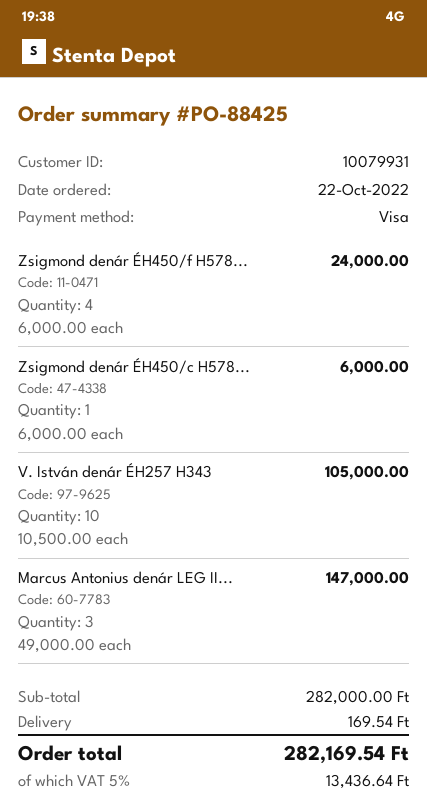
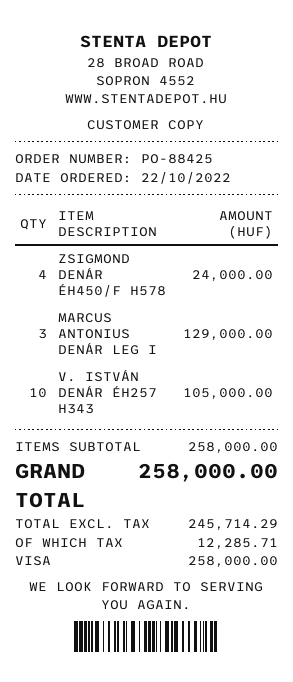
Zsigmond denár ÉH450/c H578...: 1 for 6000.00 -> none
Marcus Antonius denár LEG II...: 3 for 147000.00 -> 3 for 129000.00
subtotal: 282000.00 -> 258000.00
shipping: 169.54 -> none
tax: 13436.64 -> 12285.71
total: 282169.54 -> 258000.00

